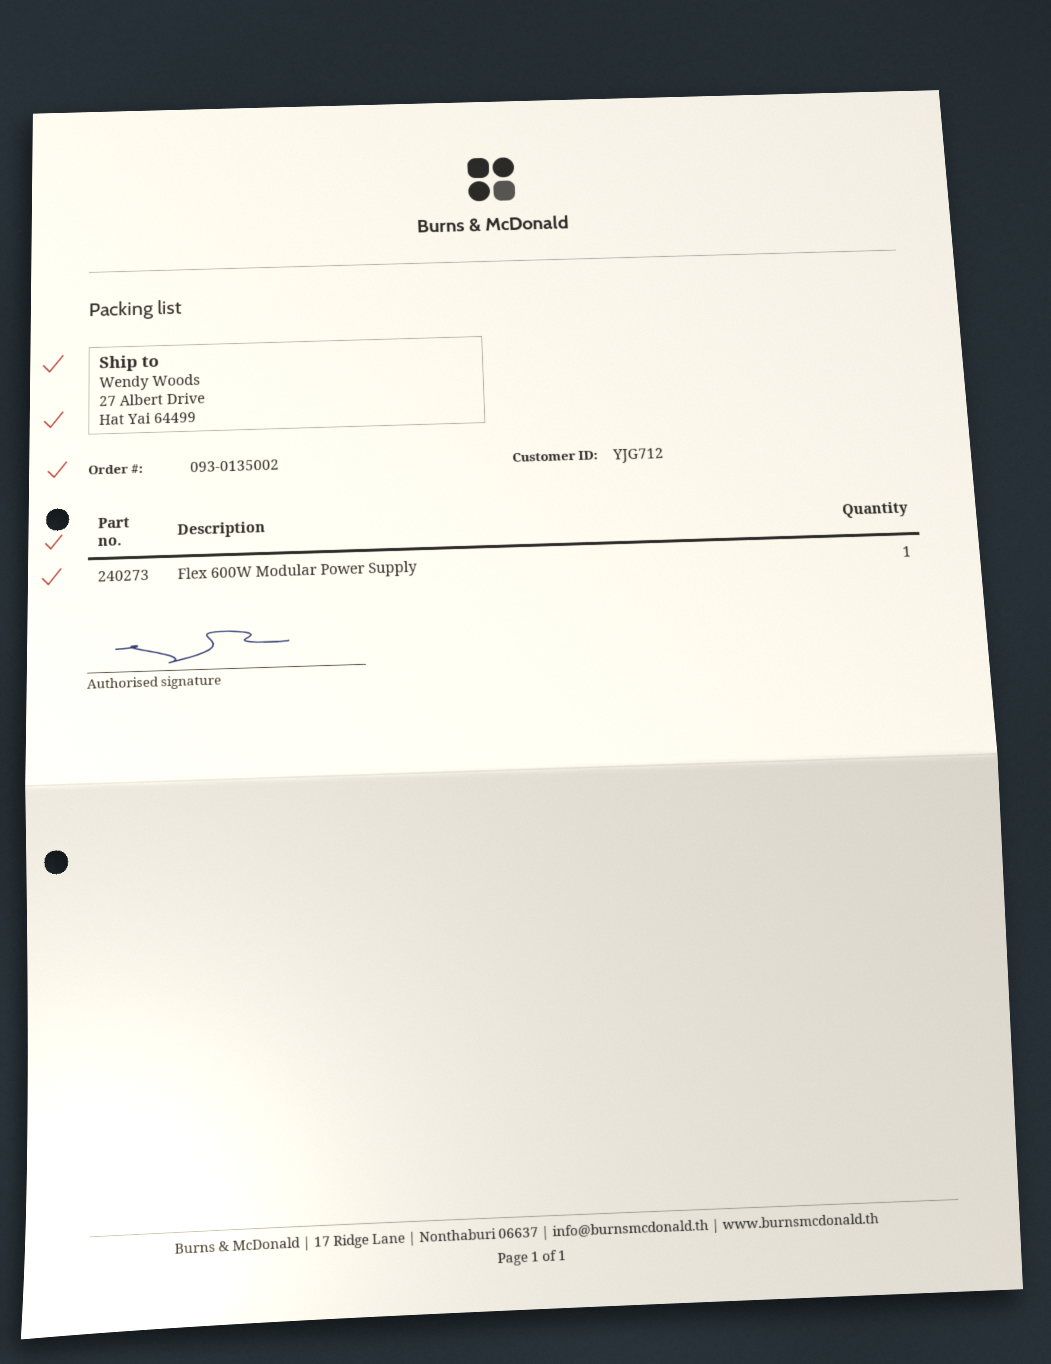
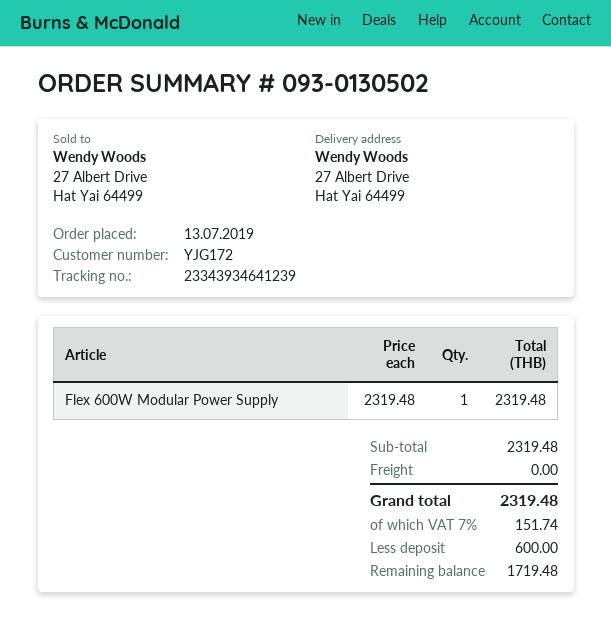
order number: 093-0135002 -> 093-0130502
customer number: YJG712 -> YJG172

